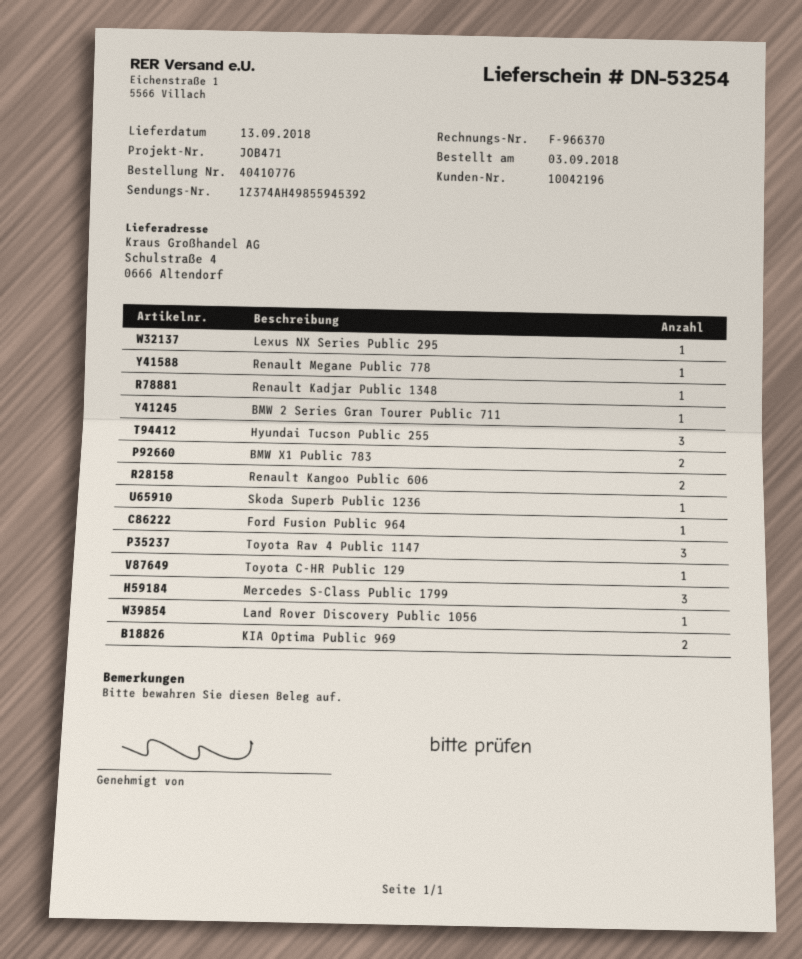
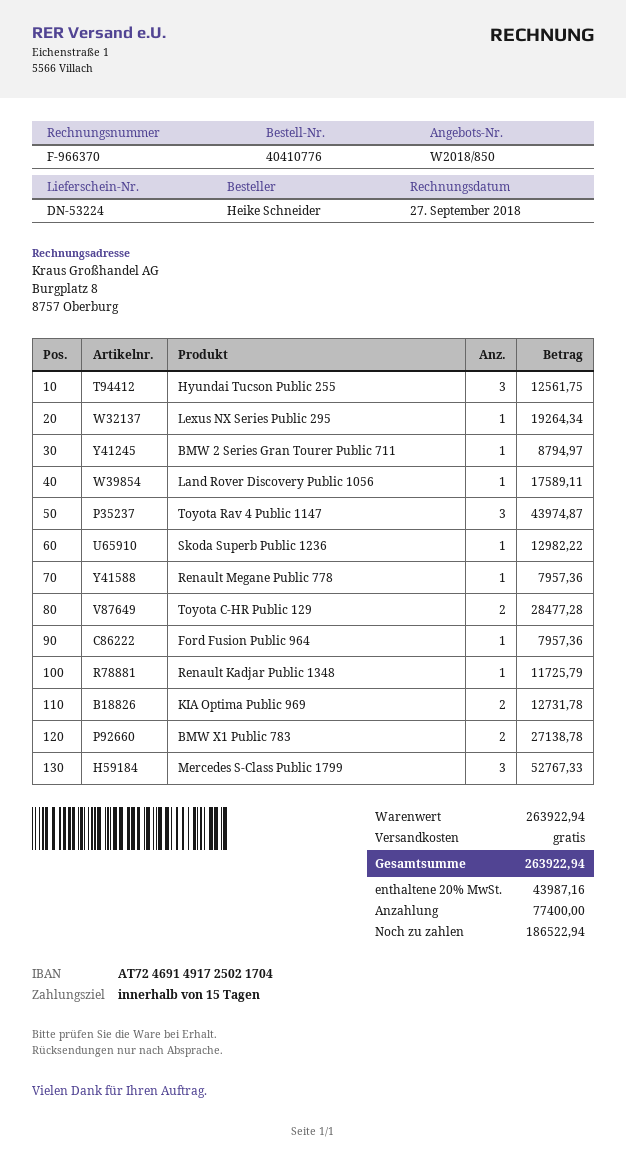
delivery note number: DN-53254 -> DN-53224
Renault Kangoo Public 606: 2 -> none
Toyota C-HR Public 129: 1 -> 2

